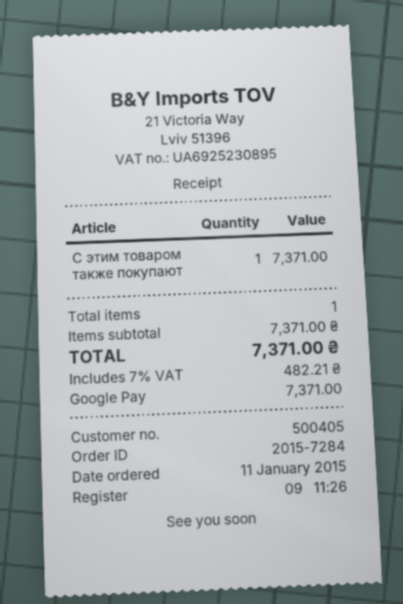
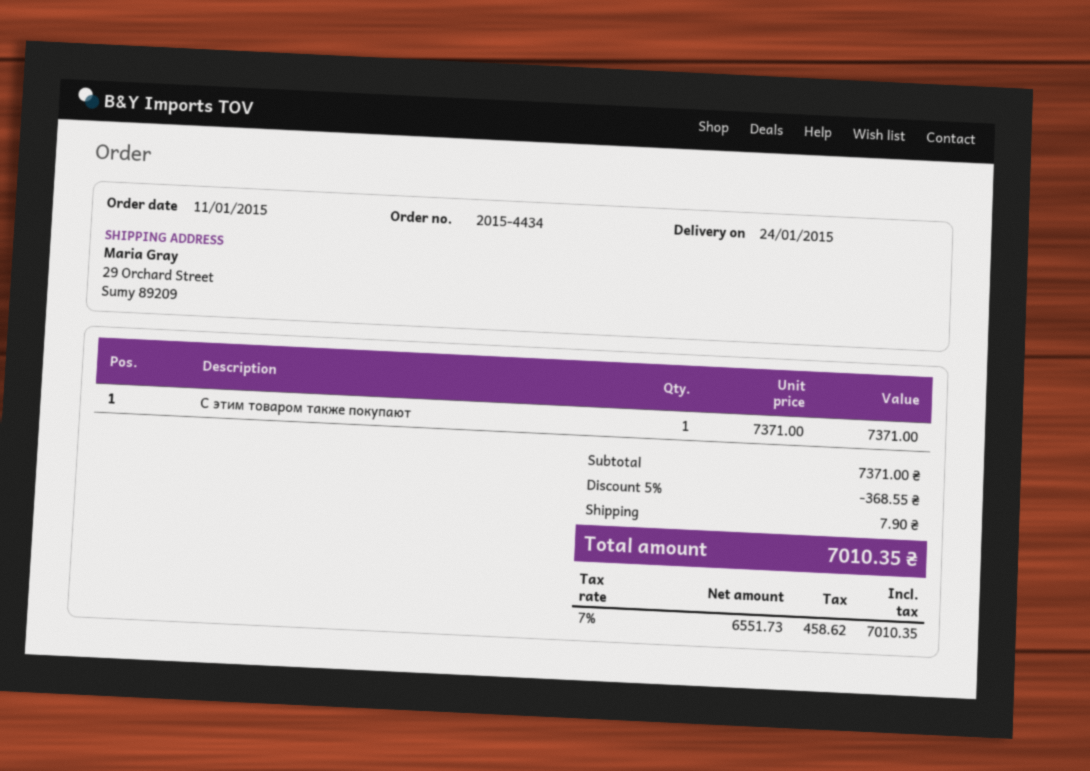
order number: 2015-7284 -> 2015-4434
discount: none -> 5% = 368.55
shipping: none -> 7.90
tax: 7% = 482.21 -> 7% = 458.62
total: 7371.00 -> 7010.35

